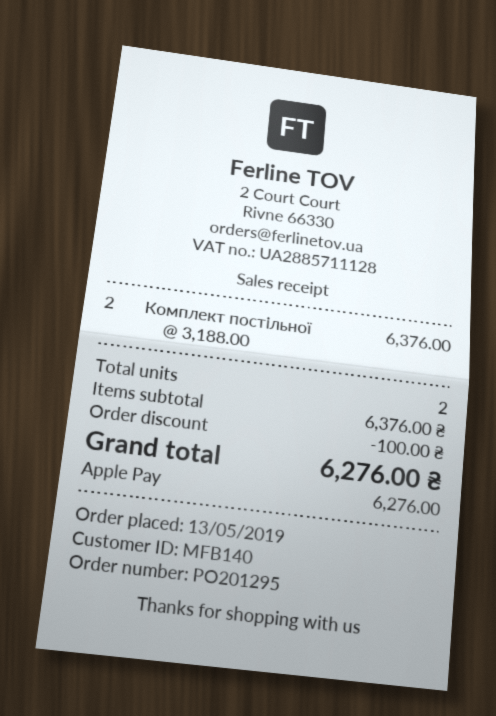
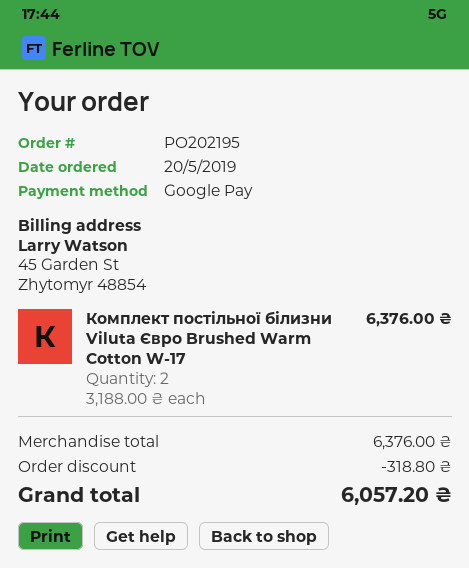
order number: PO201295 -> PO202195
order date: 2019-05-13 -> 2019-05-20
payment method: Apple Pay -> Google Pay
discount: 100.00 -> 318.80
total: 6276.00 -> 6057.20

